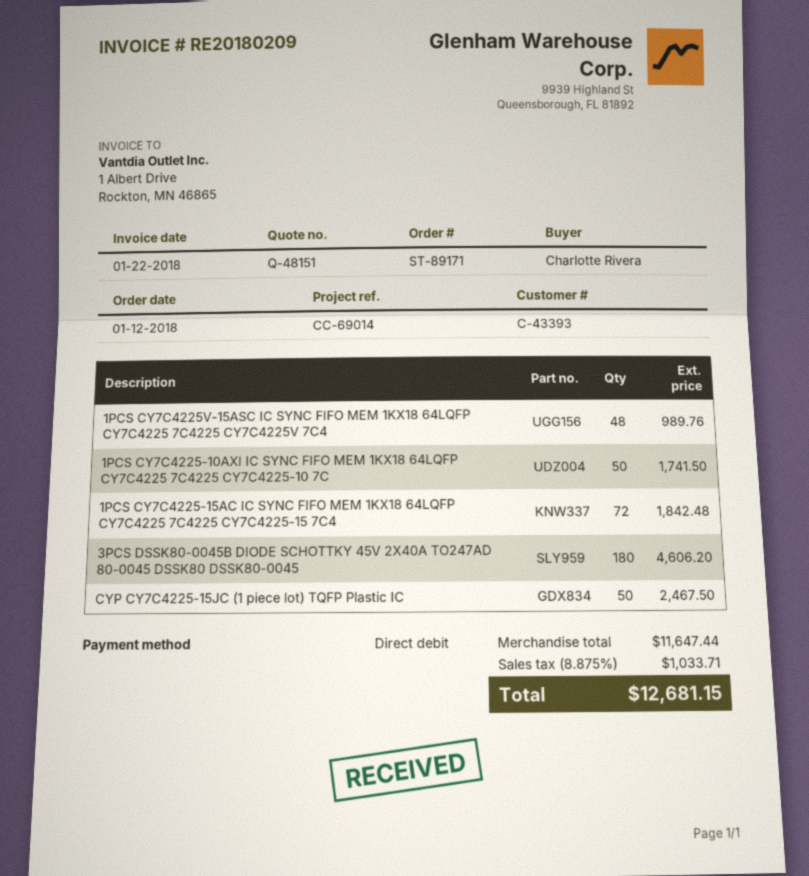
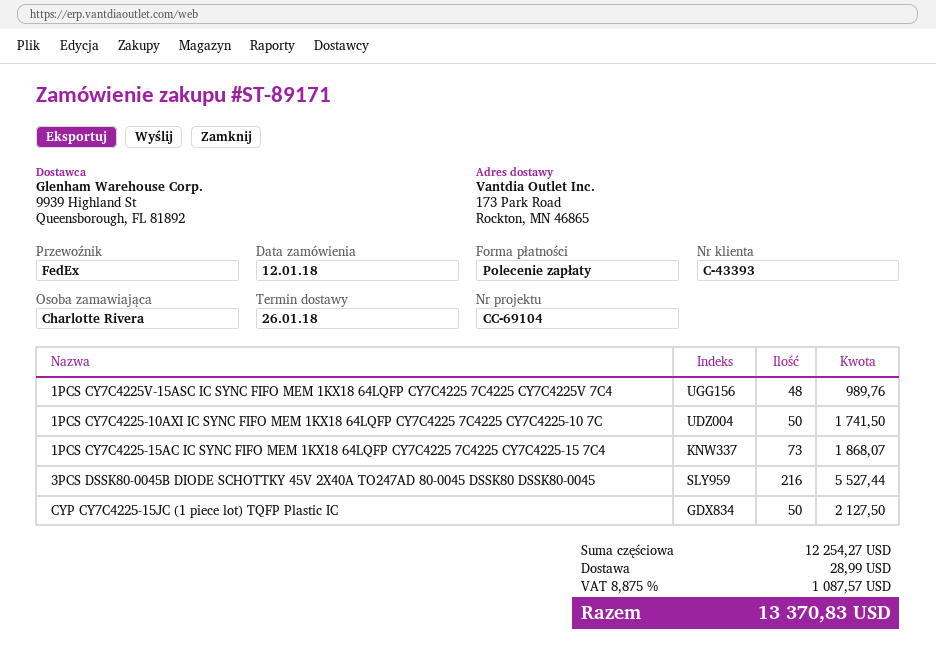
reference: CC-69014 -> CC-69104
1PCS CY7C4225-15AC IC SYNC FIFO MEM 1KX18 64LQFP CY7C4225 7C4225 CY7C4225-15 7C4: 72 for 1842.48 -> 73 for 1868.07
3PCS DSSK80-0045B DIODE SCHOTTKY 45V 2X40A TO247AD 80-0045 DSSK80 DSSK80-0045: 180 for 4606.20 -> 216 for 5527.44
CYP CY7C4225-15JC (1 piece lot) TQFP Plastic IC: 50 for 2467.50 -> 50 for 2127.50
subtotal: 11647.44 -> 12254.27
shipping: none -> 28.99
tax: 8.875% = 1033.71 -> 8.875% = 1087.57
total: 12681.15 -> 13370.83

